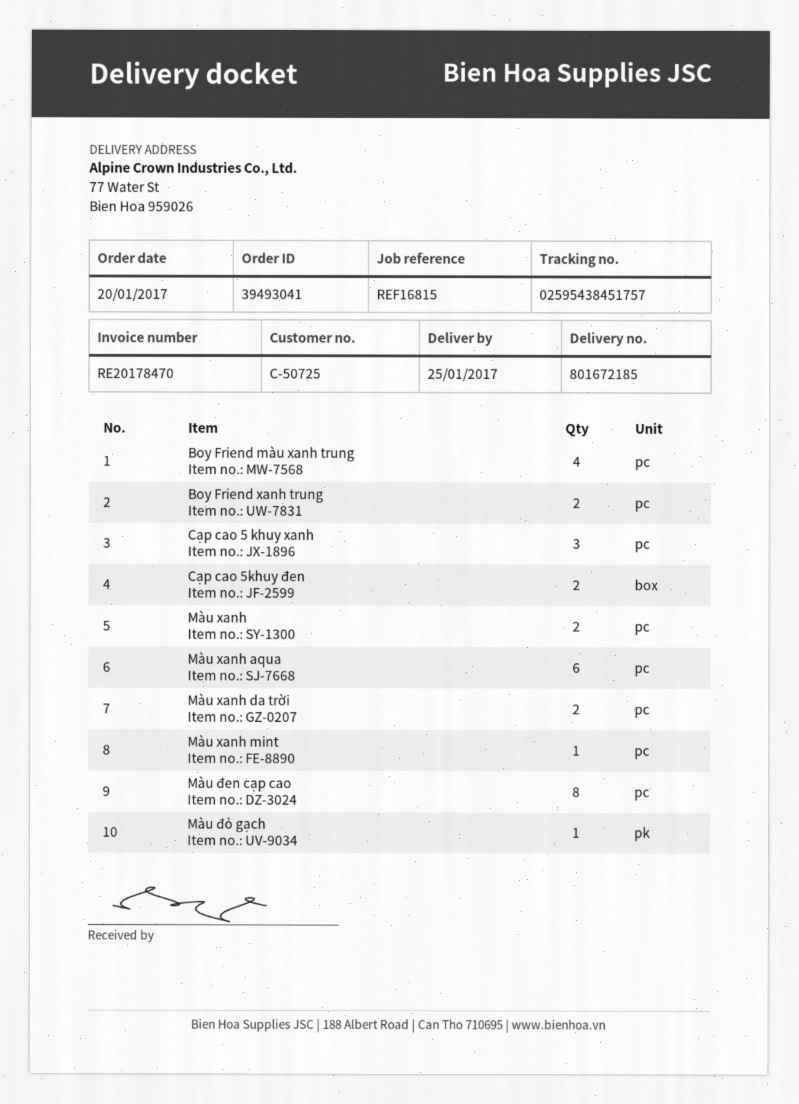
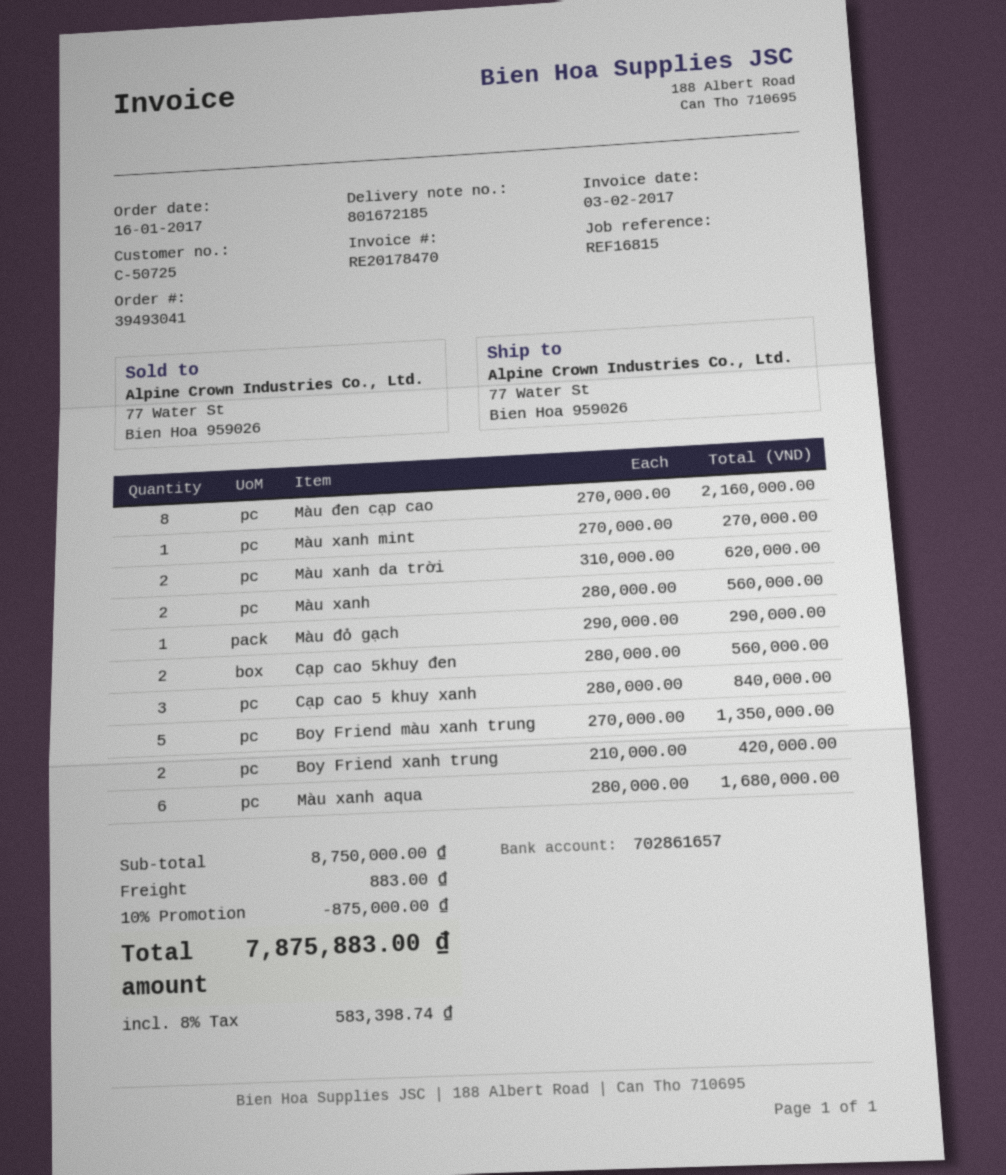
order date: 2017-01-20 -> 2017-01-16
Boy Friend màu xanh trung: 4 -> 5

